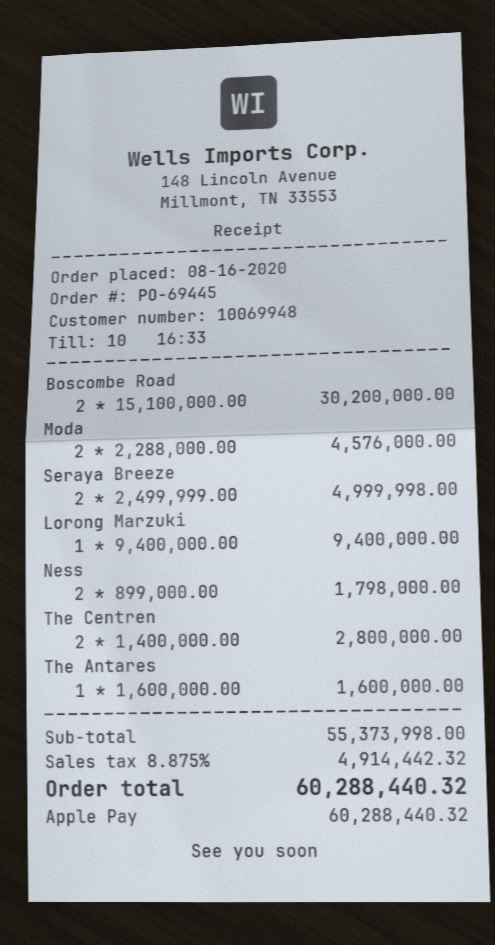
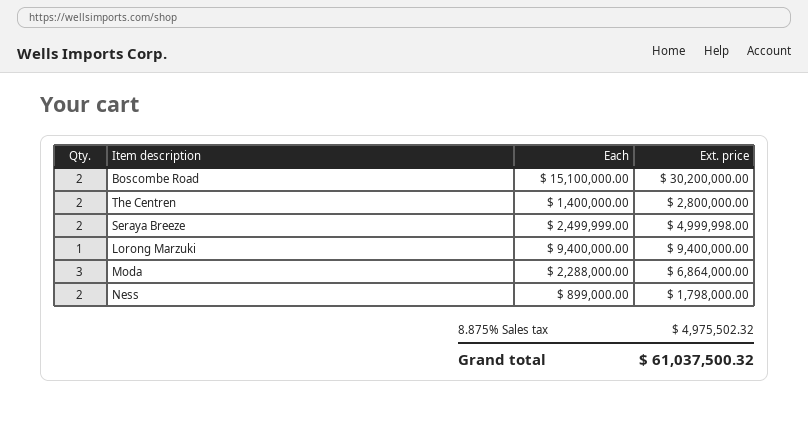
Moda: 2 x 2288000.00 = 4576000.00 -> 3 x 2288000.00 = 6864000.00
The Antares: 1 x 1600000.00 = 1600000.00 -> none
tax: 8.875% = 4914442.32 -> 8.875% = 4975502.32
total: 60288440.32 -> 61037500.32

